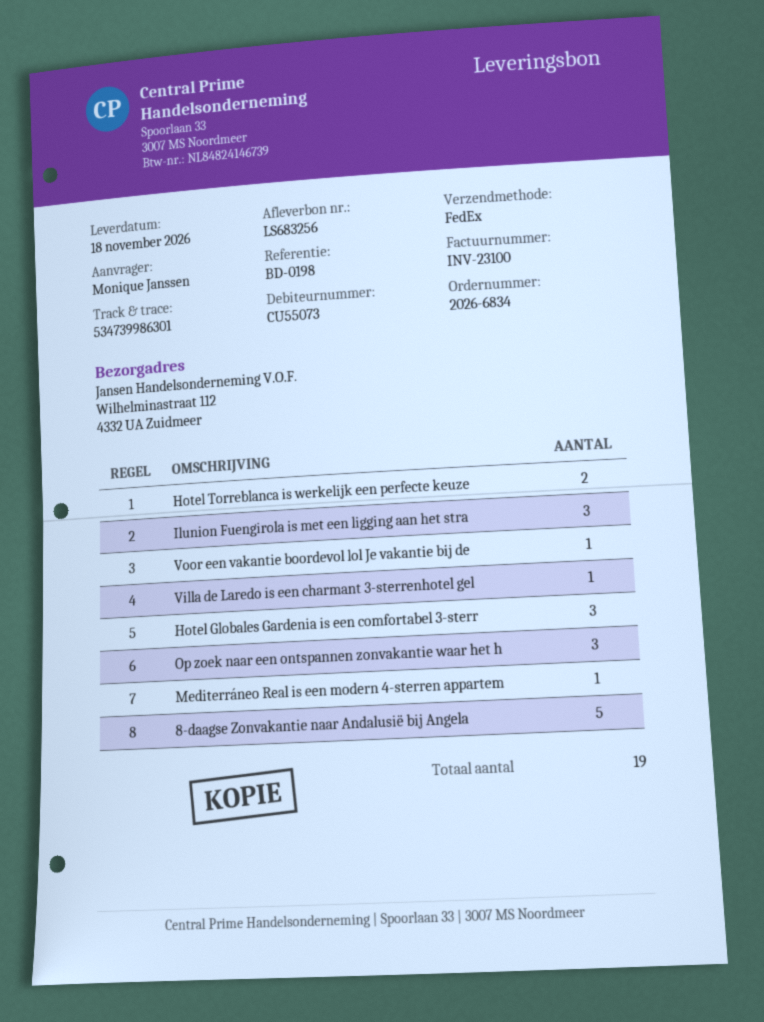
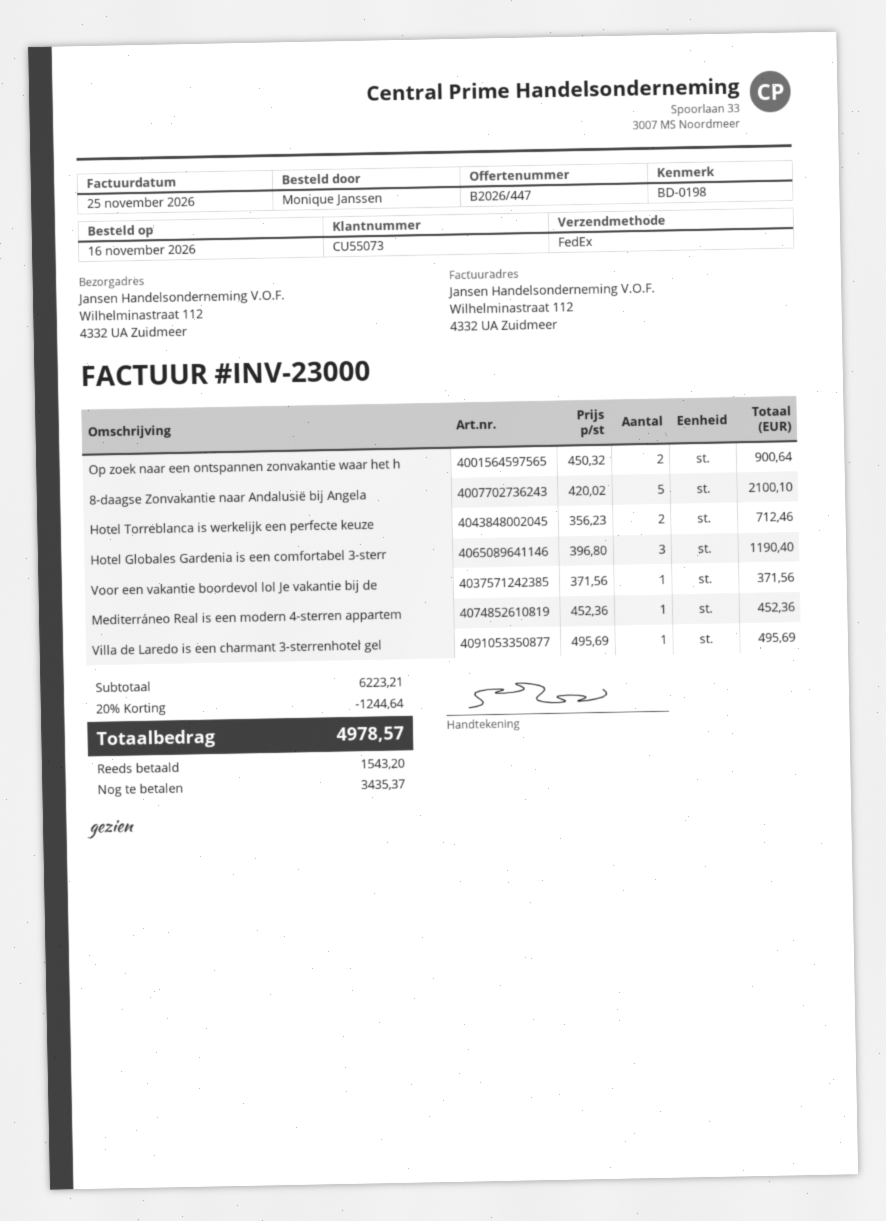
invoice number: INV-23100 -> INV-23000
Ilunion Fuengirola is met een ligging aan het stra: 3 -> none
Op zoek naar een ontspannen zonvakantie waar het h: 3 -> 2

